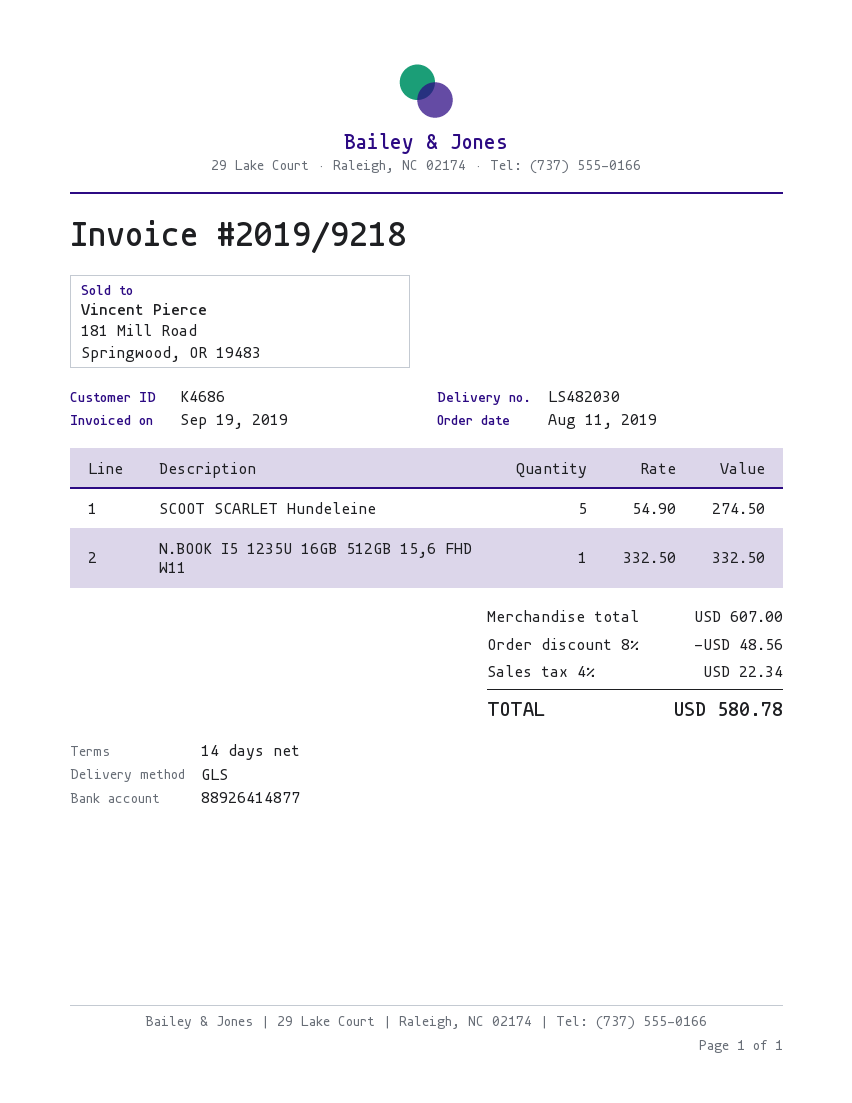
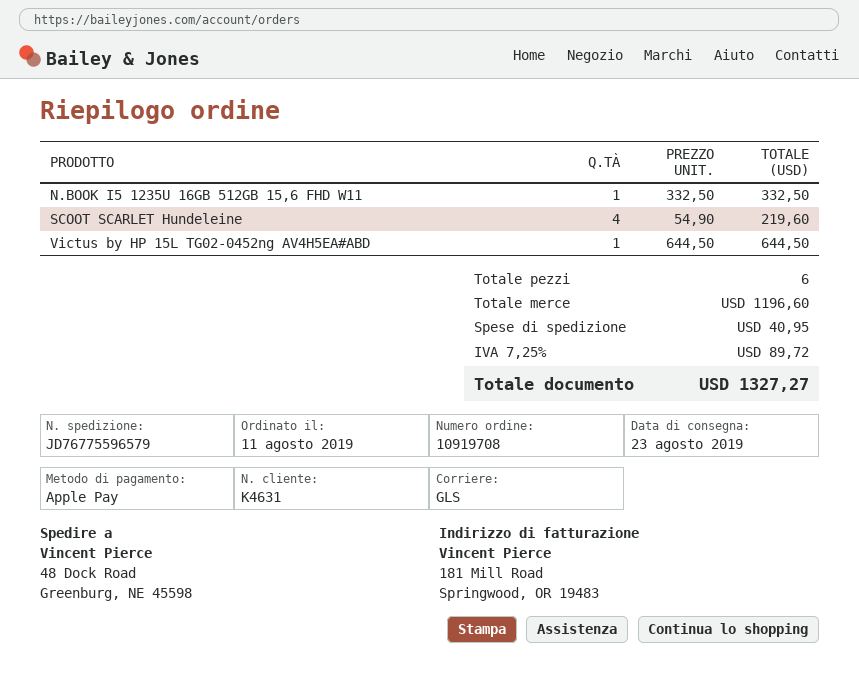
customer number: K4686 -> K4631
SCOOT SCARLET Hundeleine: 5 x 54.90 = 274.50 -> 4 x 54.90 = 219.60
Victus by HP 15L TG02-0452ng AV4H5EA#ABD: none -> 1 x 644.50 = 644.50
subtotal: 607.00 -> 1196.60
discount: 8% = 48.56 -> none
shipping: none -> 40.95
tax: 4% = 22.34 -> 7.25% = 89.72
total: 580.78 -> 1327.27

